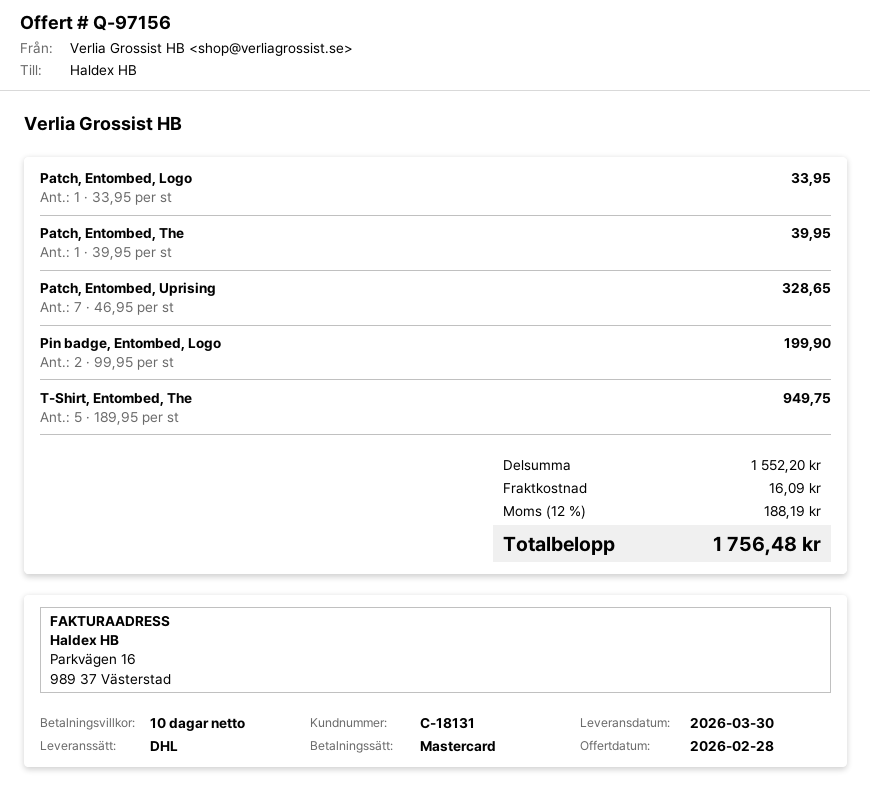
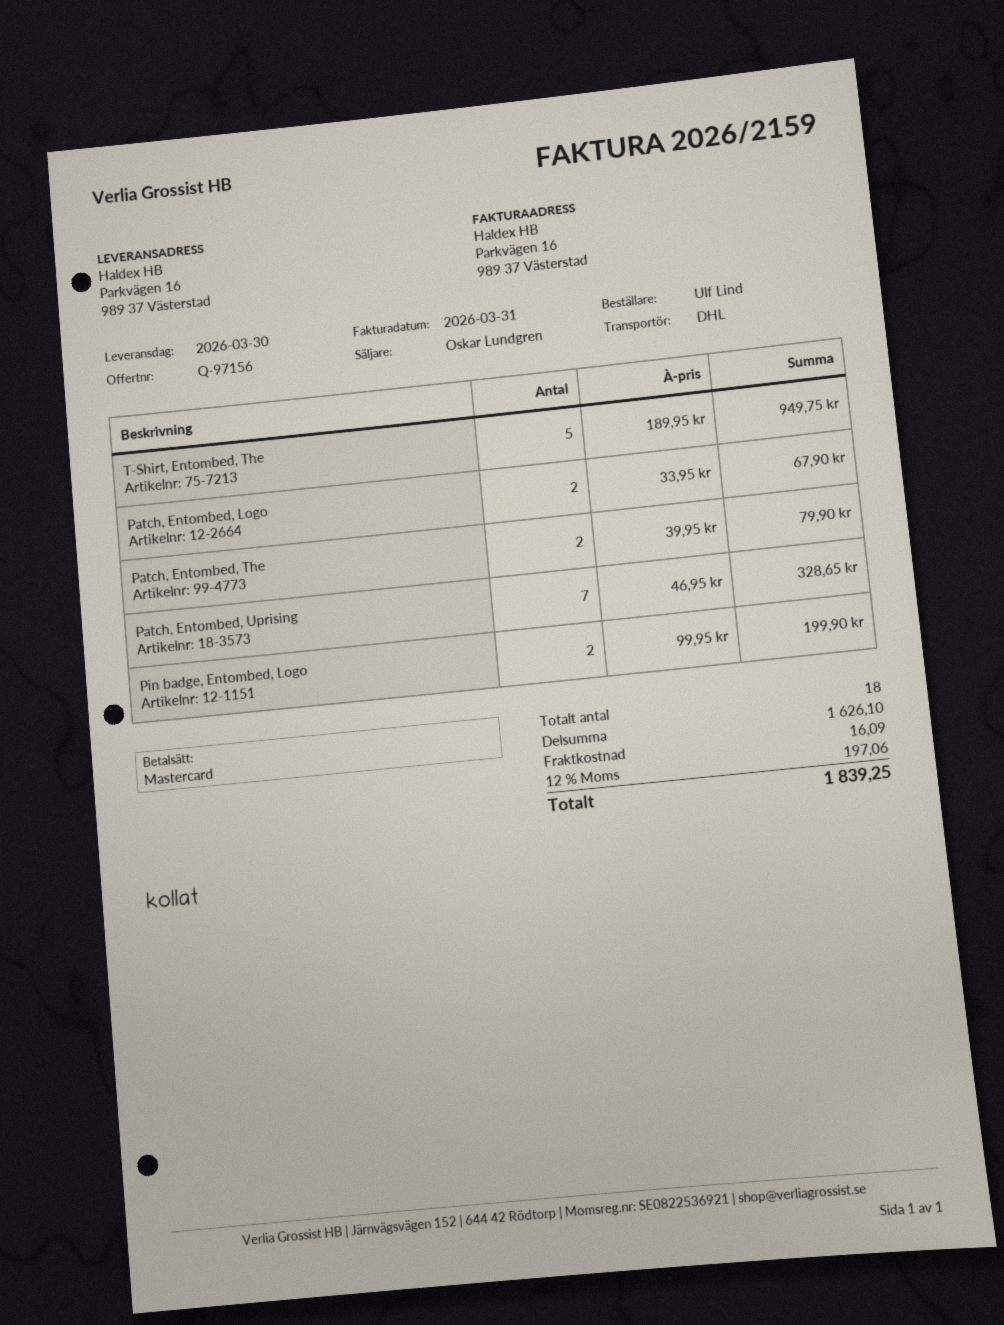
Patch, Entombed, Logo: 1 x 33.95 = 33.95 -> 2 x 33.95 = 67.90
Patch, Entombed, The: 1 x 39.95 = 39.95 -> 2 x 39.95 = 79.90
subtotal: 1552.20 -> 1626.10
tax: 12% = 188.19 -> 12% = 197.06
total: 1756.48 -> 1839.25

